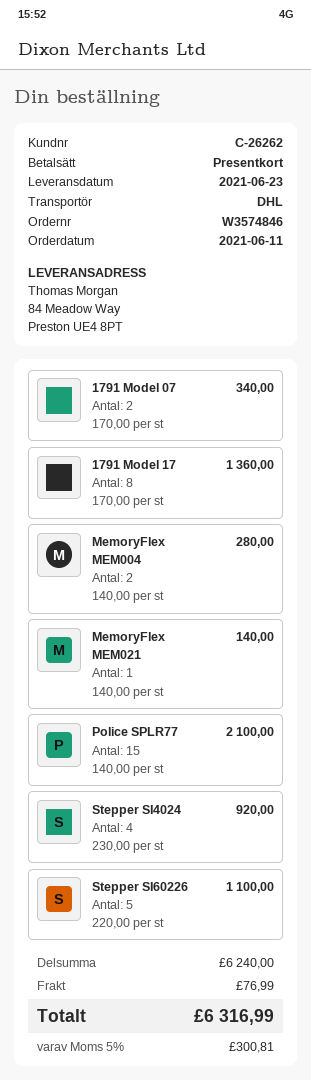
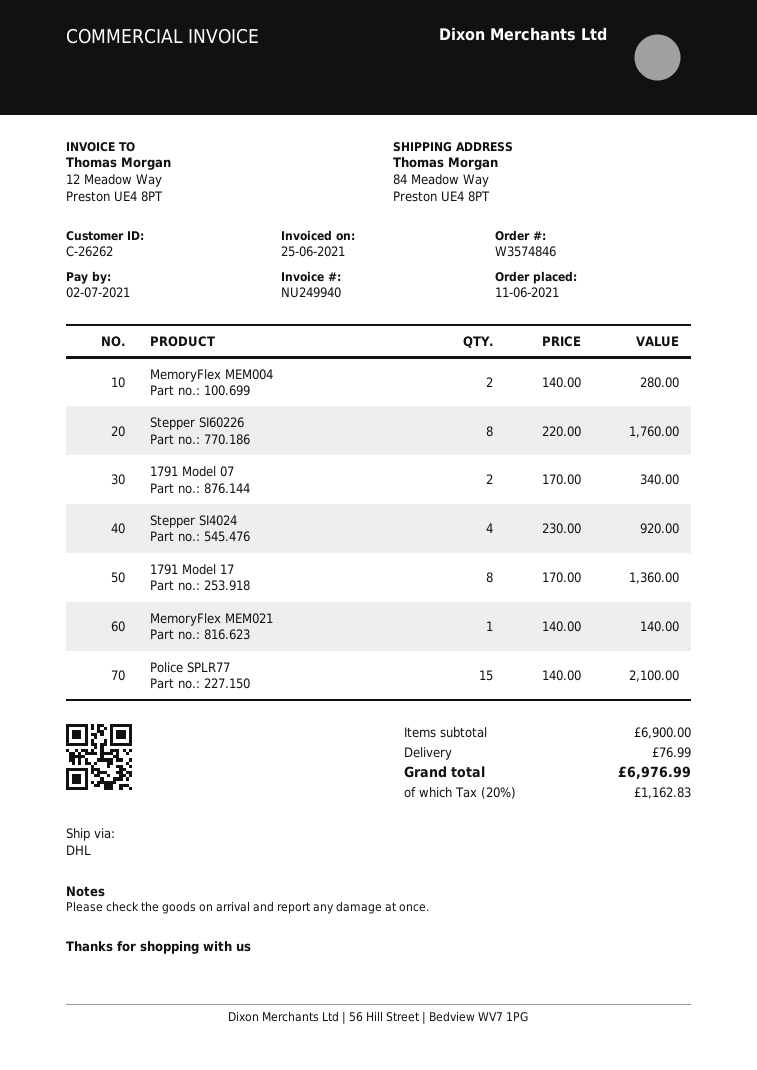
Stepper SI60226: 5 x 220.00 = 1100.00 -> 8 x 220.00 = 1760.00
subtotal: 6240.00 -> 6900.00
tax: 5% = 300.81 -> 20% = 1162.83
total: 6316.99 -> 6976.99

